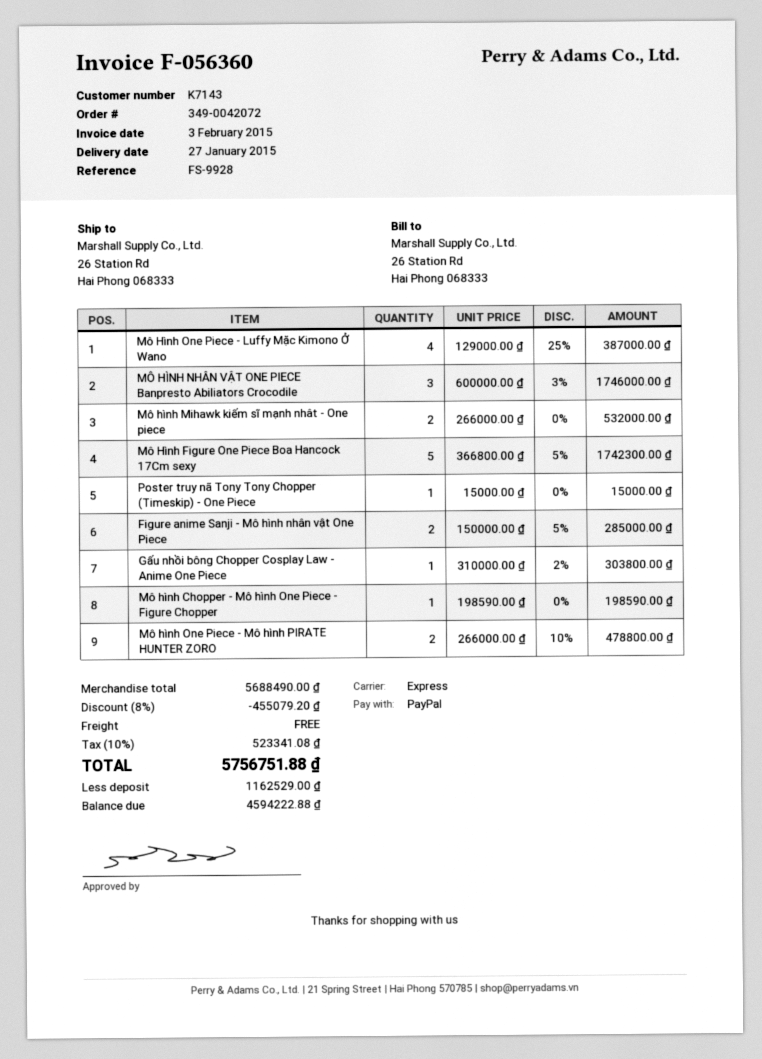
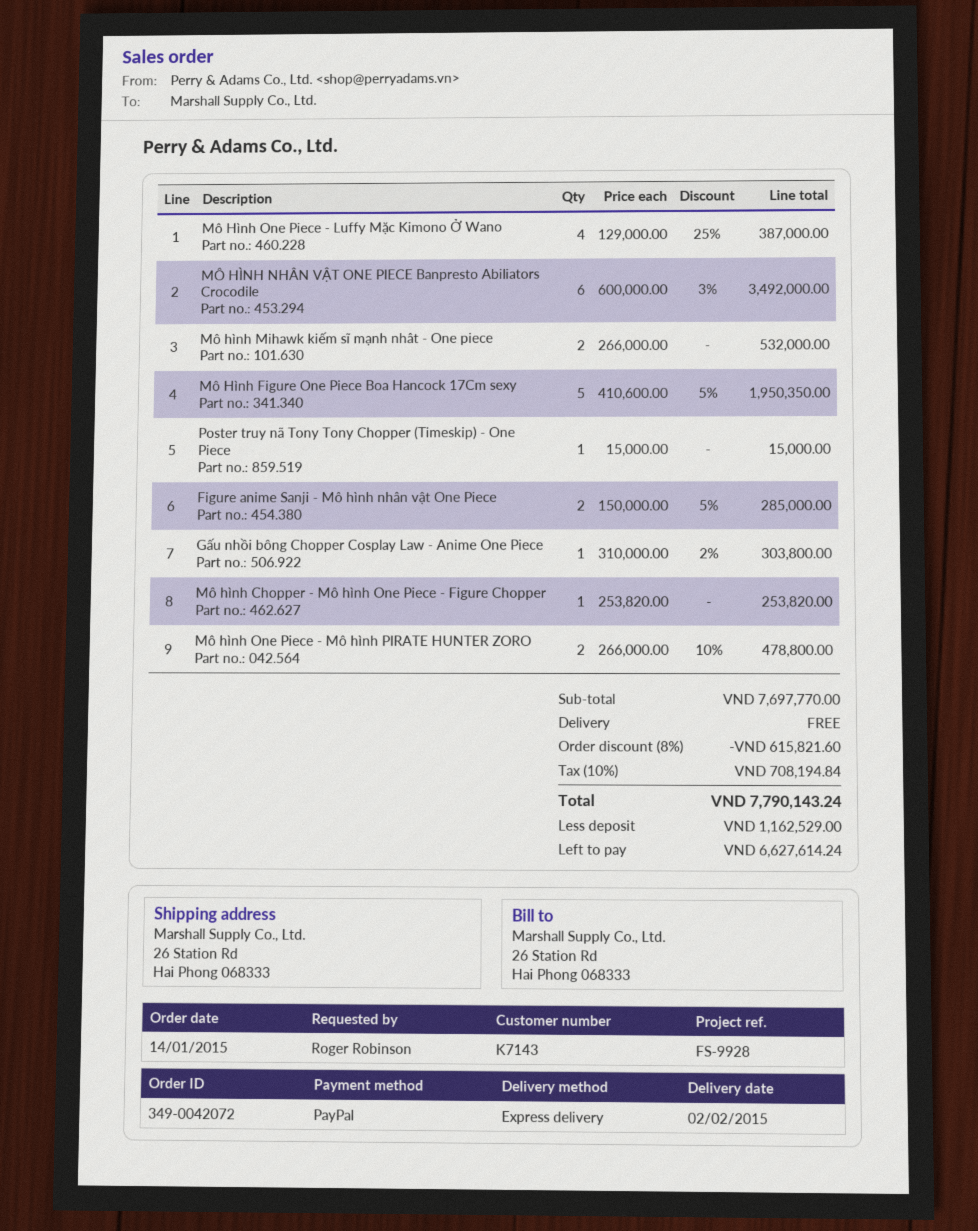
delivery date: 2015-01-27 -> 2015-02-02
MÔ HÌNH NHÂN VẬT ONE PIECE Banpresto Abiliators Crocodile: 3 x 600000.00 - 3% = 1746000.00 -> 6 x 600000.00 - 3% = 3492000.00
Mô Hình Figure One Piece Boa Hancock 17Cm sexy: 5 x 366800.00 - 5% = 1742300.00 -> 5 x 410600.00 - 5% = 1950350.00
Mô hình Chopper - Mô hình One Piece - Figure Chopper: 1 x 198590.00 = 198590.00 -> 1 x 253820.00 = 253820.00
subtotal: 5688490.00 -> 7697770.00
discount: 8% = 455079.20 -> 8% = 615821.60
tax: 10% = 523341.08 -> 10% = 708194.84
total: 5756751.88 -> 7790143.24
balance: 4594222.88 -> 6627614.24

